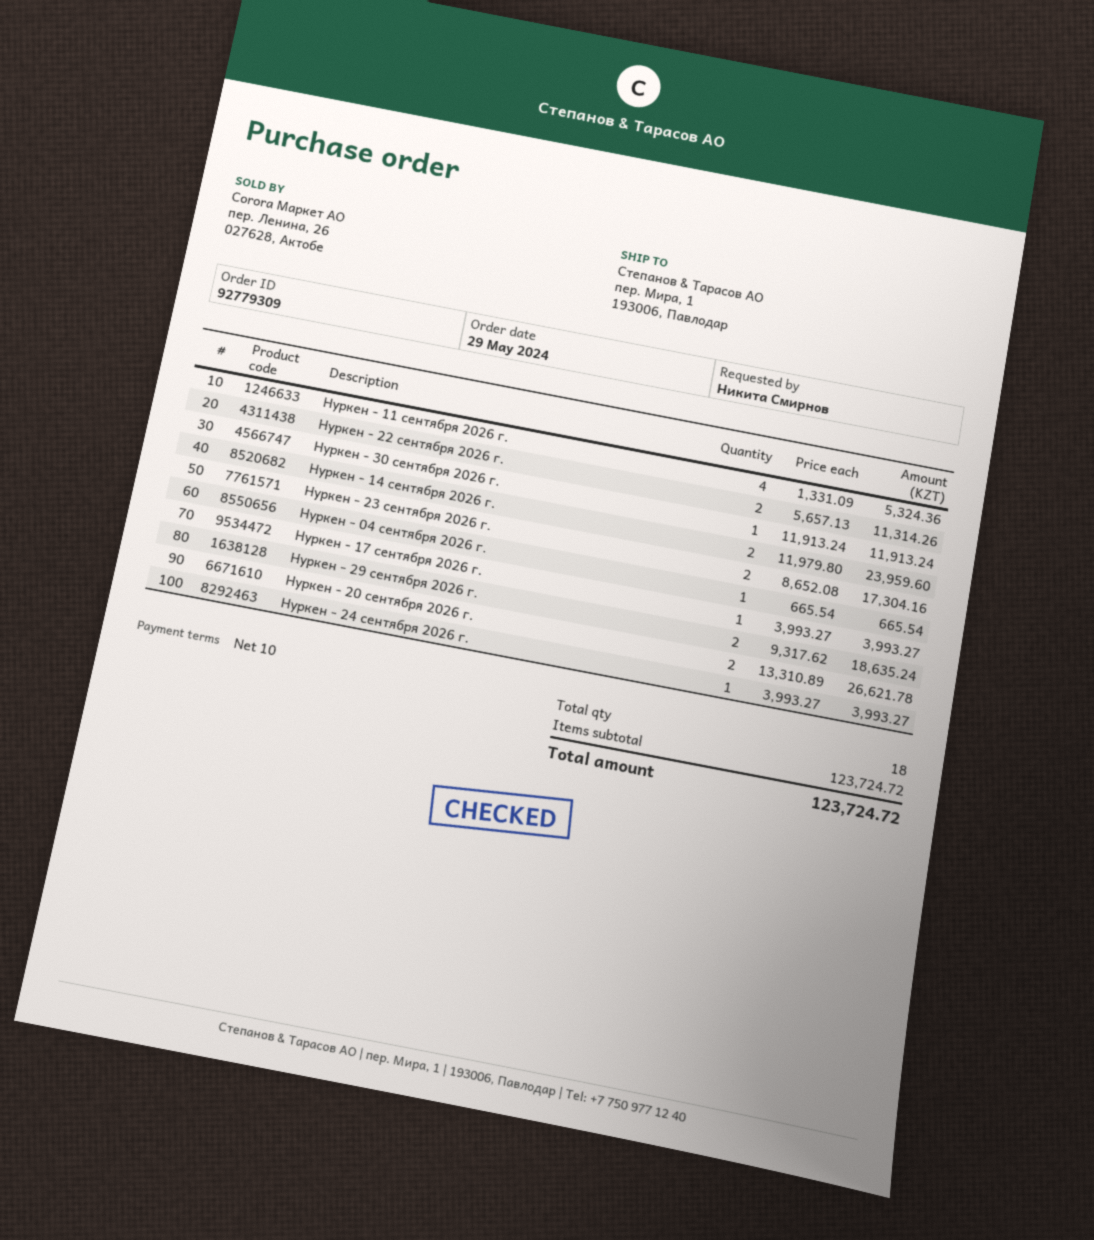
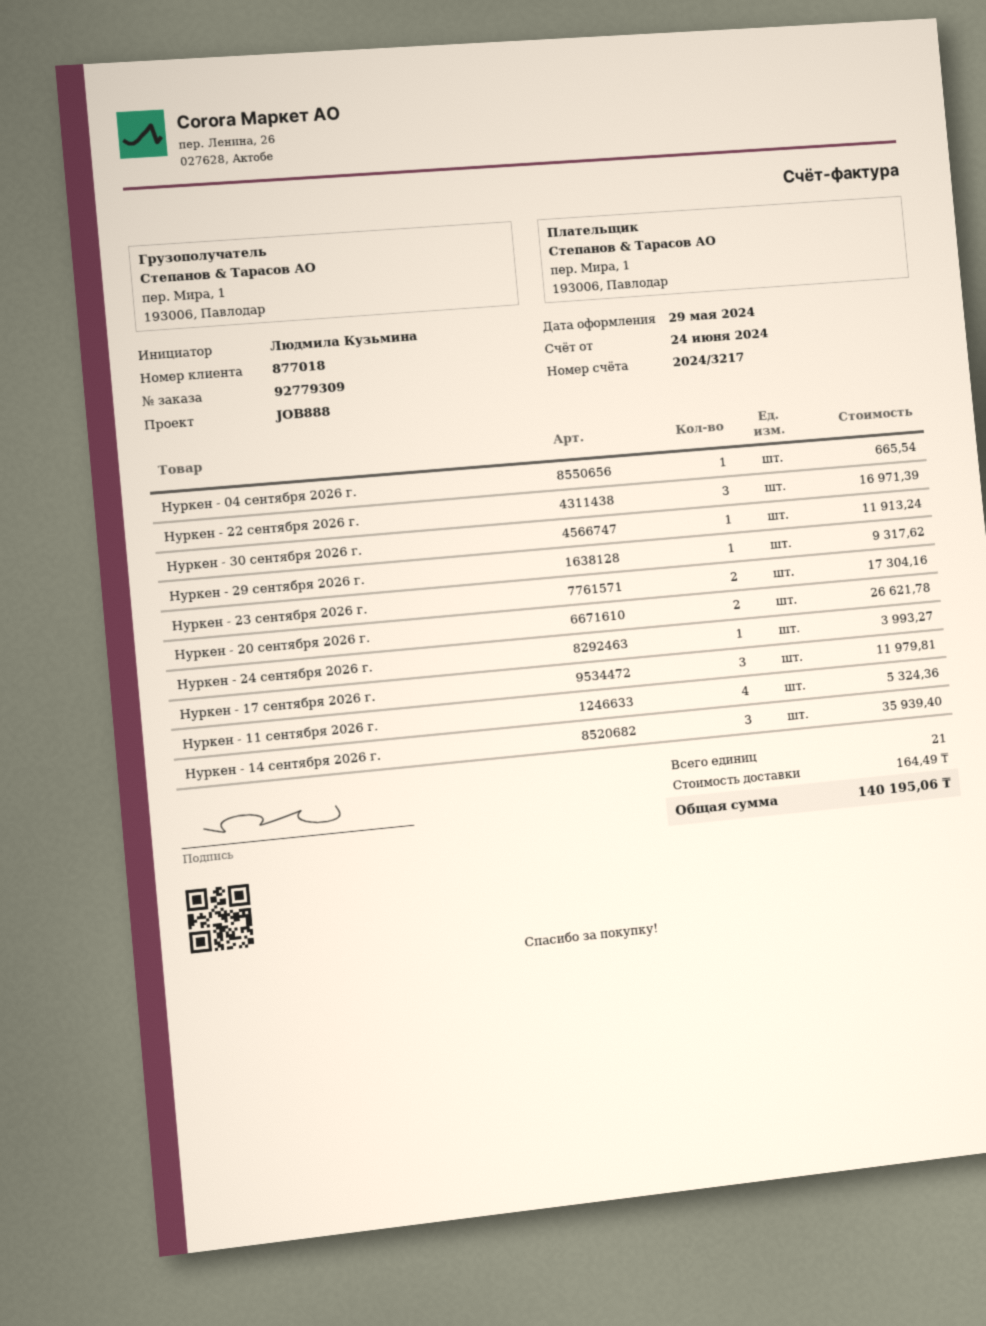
ordered by: Никита Смирнов -> Людмила Кузьмина
Нуркен - 22 сентября 2026 г.: 2 for 11314.26 -> 3 for 16971.39
Нуркен - 14 сентября 2026 г.: 2 for 23959.60 -> 3 for 35939.40
Нуркен - 17 сентября 2026 г.: 1 for 3993.27 -> 3 for 11979.81
Нуркен - 29 сентября 2026 г.: 2 for 18635.24 -> 1 for 9317.62
total quantity: 18 -> 21
shipping: none -> 164.49
total: 123724.72 -> 140195.06

